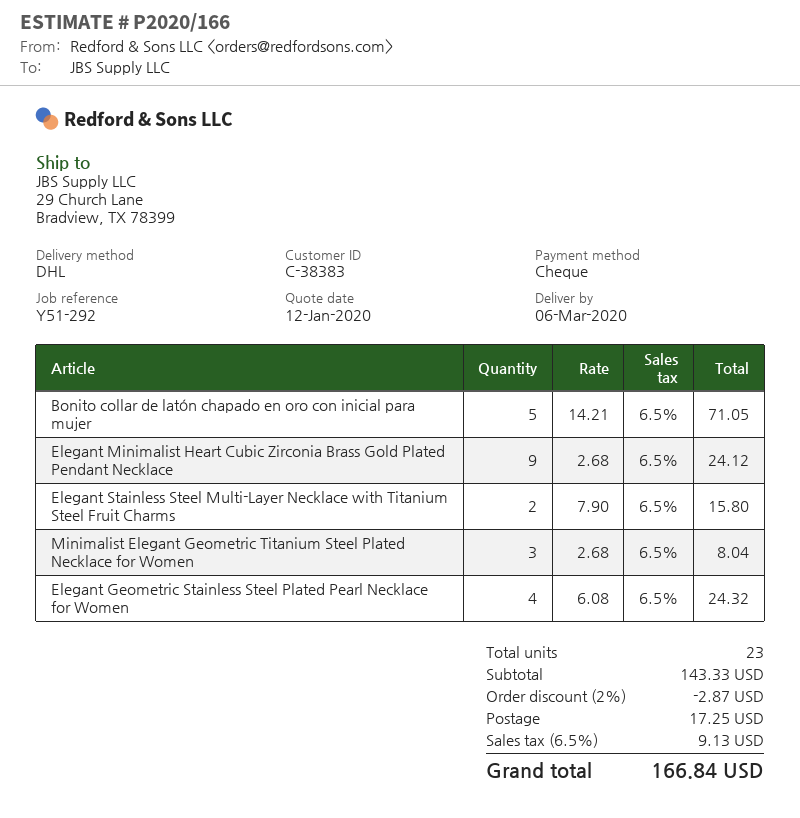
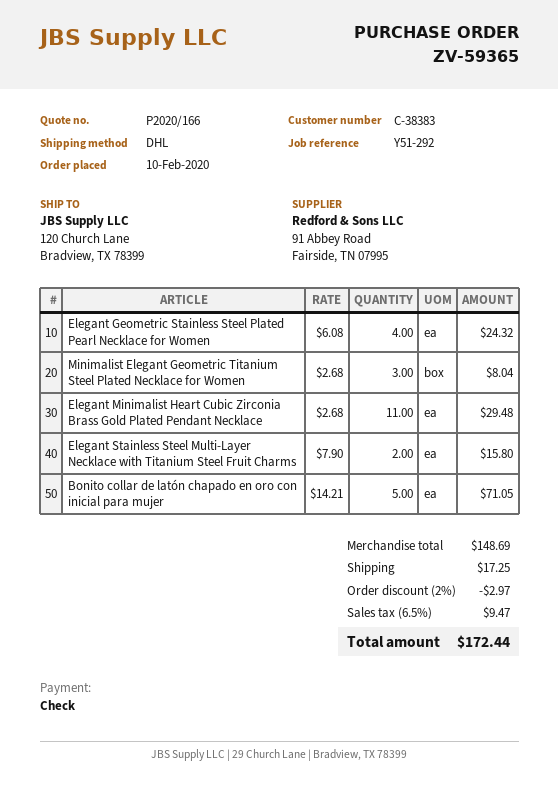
ship to: 29 Church Lane, Bradview, TX 78399 -> 120 Church Lane, Bradview, TX 78399
Elegant Minimalist Heart Cubic Zirconia Brass Gold Plated Pendant Necklace: 9 x 2.68 = 24.12 -> 11 x 2.68 = 29.48
subtotal: 143.33 -> 148.69
discount: 2% = 2.87 -> 2% = 2.97
tax: 6.5% = 9.13 -> 6.5% = 9.47
total: 166.84 -> 172.44

